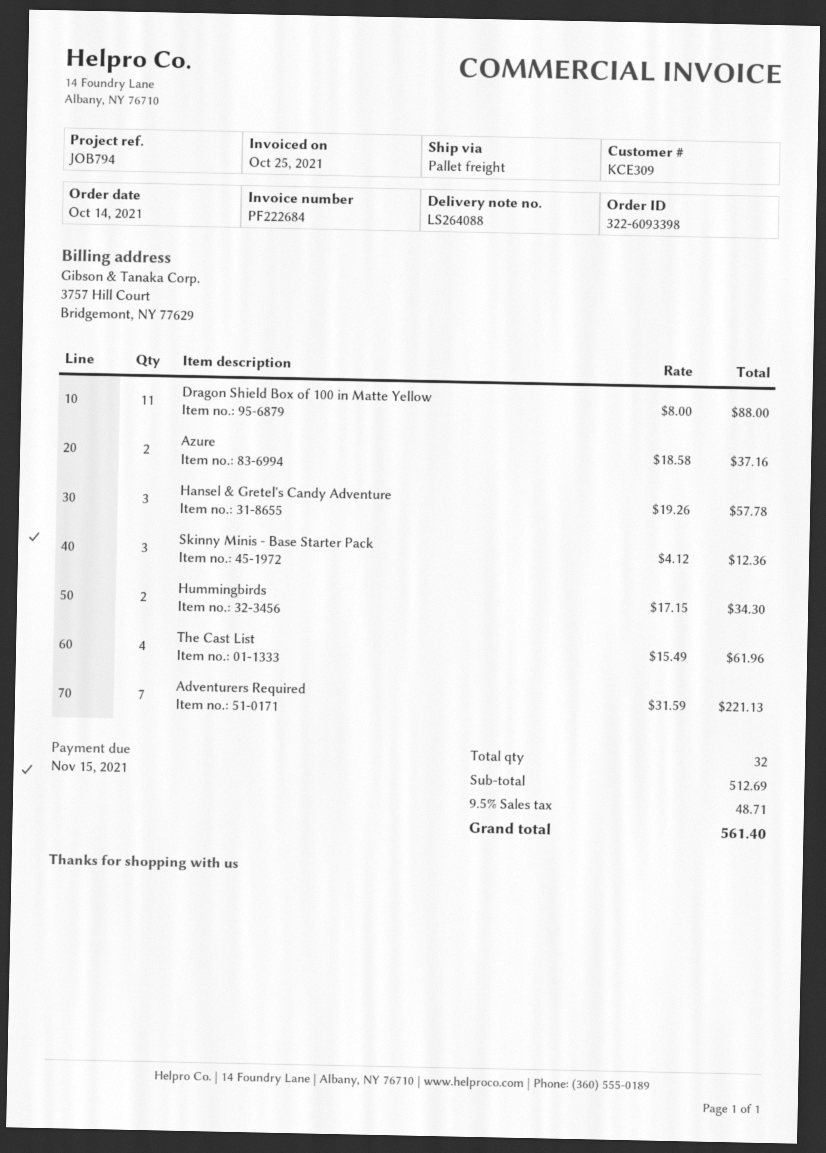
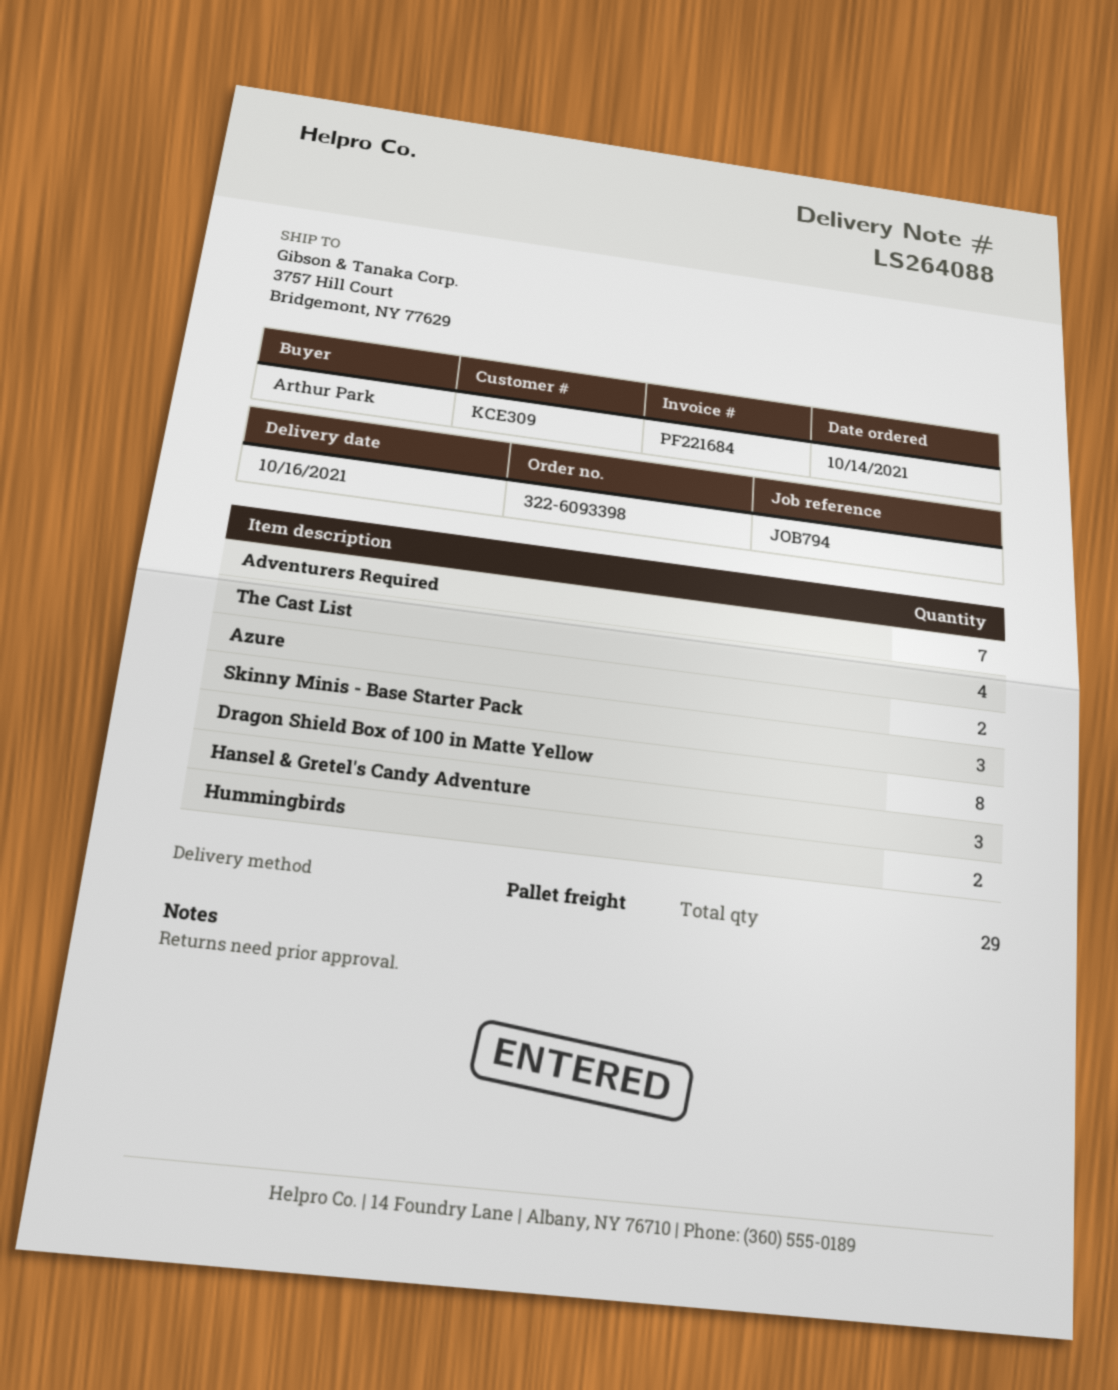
invoice number: PF222684 -> PF221684
Dragon Shield Box of 100 in Matte Yellow: 11 -> 8
total quantity: 32 -> 29

